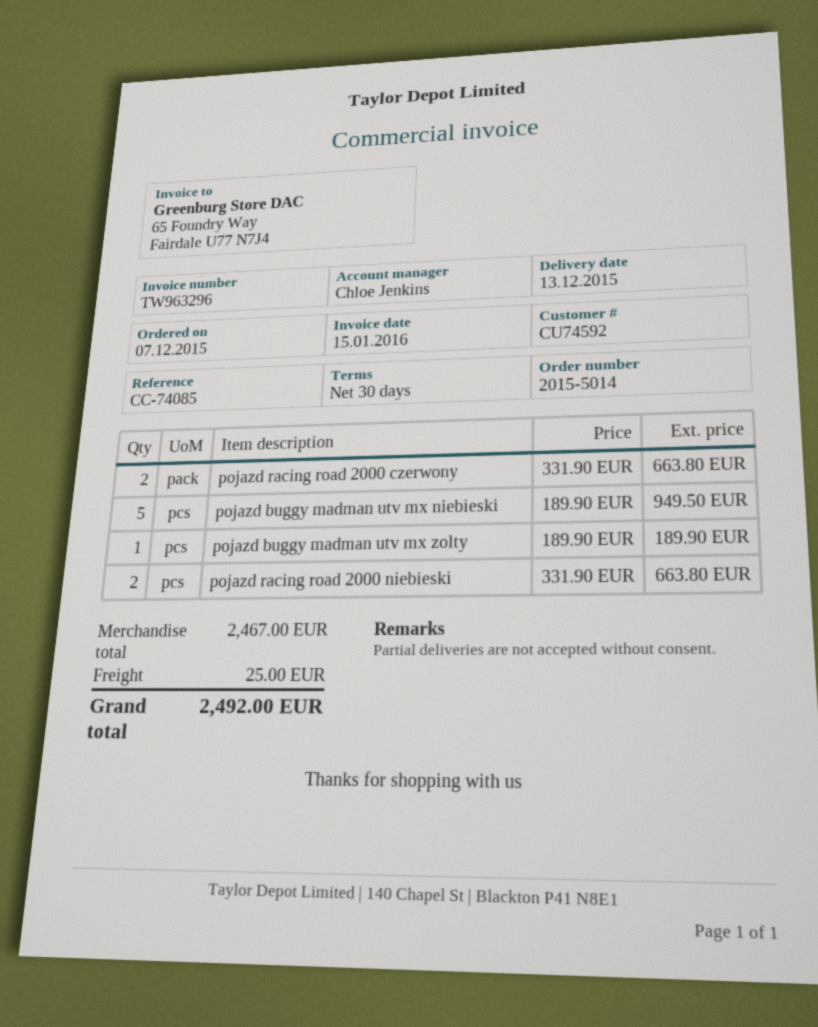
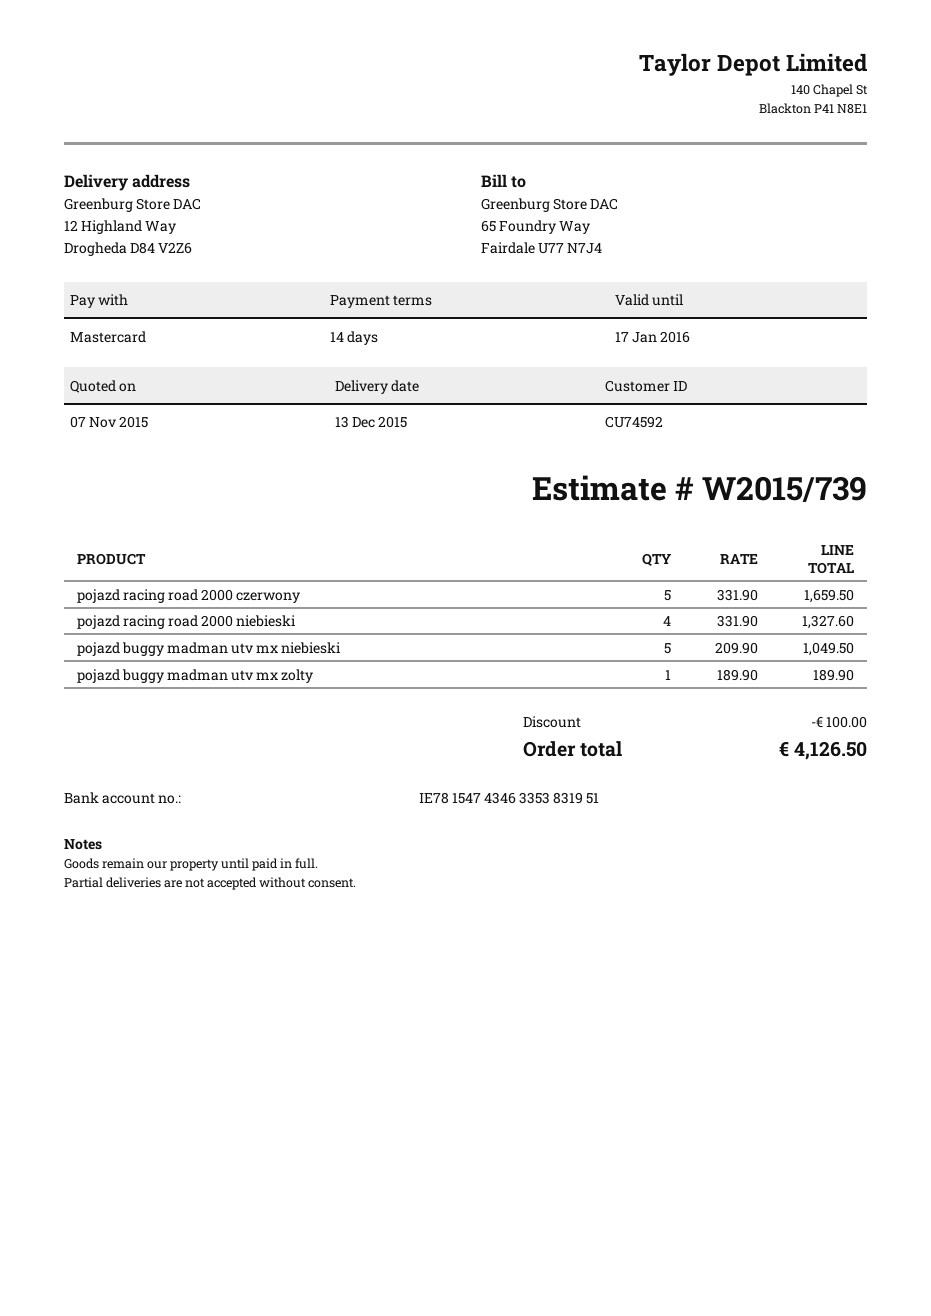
payment terms: 30 days -> 14 days
pojazd racing road 2000 czerwony: 2 x 331.90 = 663.80 -> 5 x 331.90 = 1659.50
pojazd buggy madman utv mx niebieski: 5 x 189.90 = 949.50 -> 5 x 209.90 = 1049.50
pojazd racing road 2000 niebieski: 2 x 331.90 = 663.80 -> 4 x 331.90 = 1327.60
discount: none -> 100.00
shipping: 25.00 -> none
total: 2492.00 -> 4126.50

